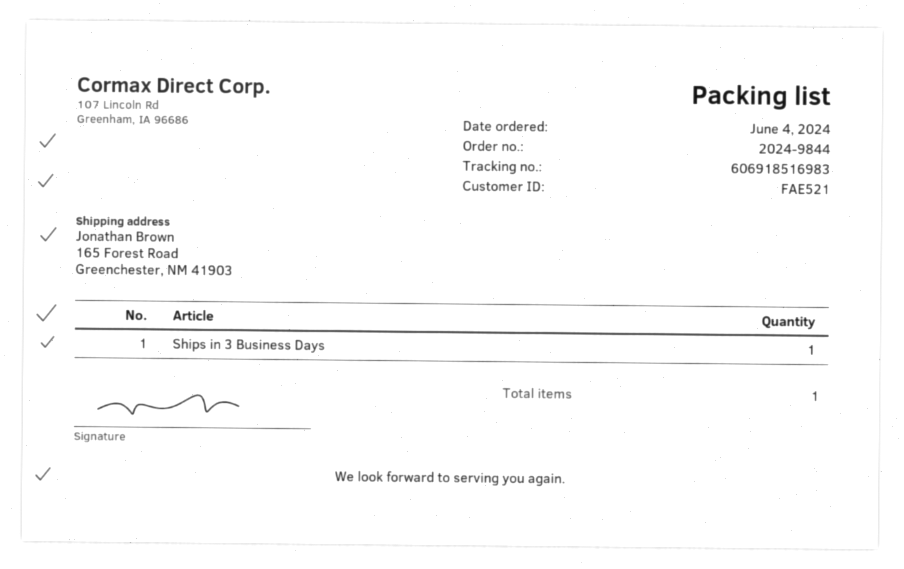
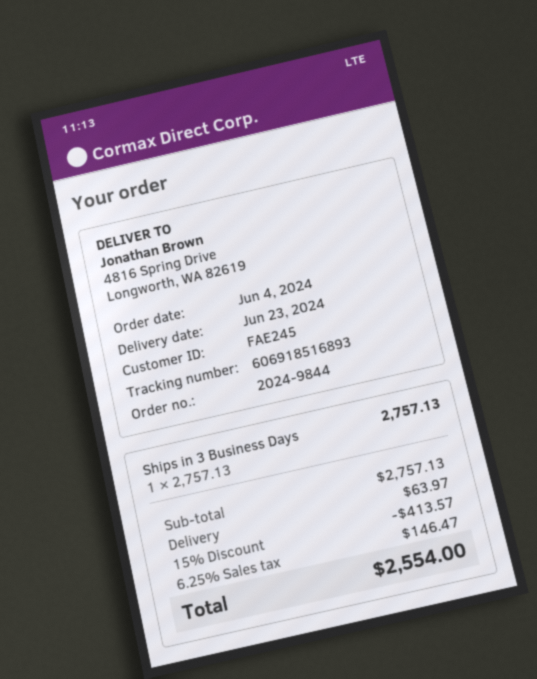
customer number: FAE521 -> FAE245
tracking number: 606918516983 -> 606918516893
ship to: 165 Forest Road, Greenchester, NM 41903 -> 4816 Spring Drive, Longworth, WA 82619

